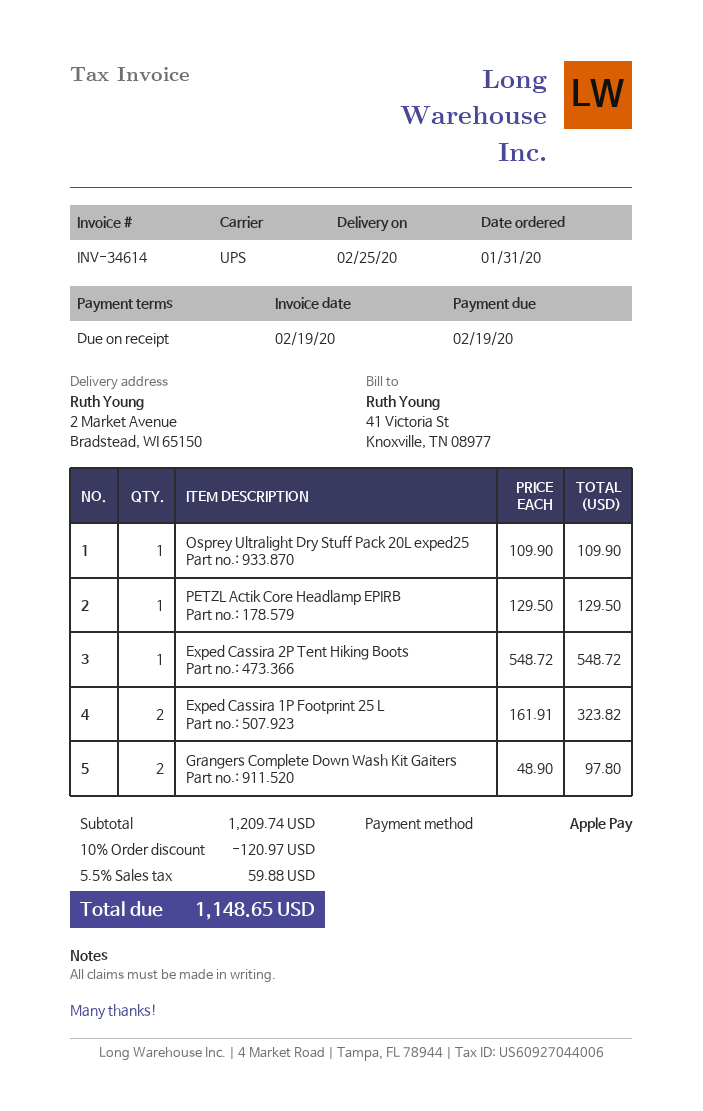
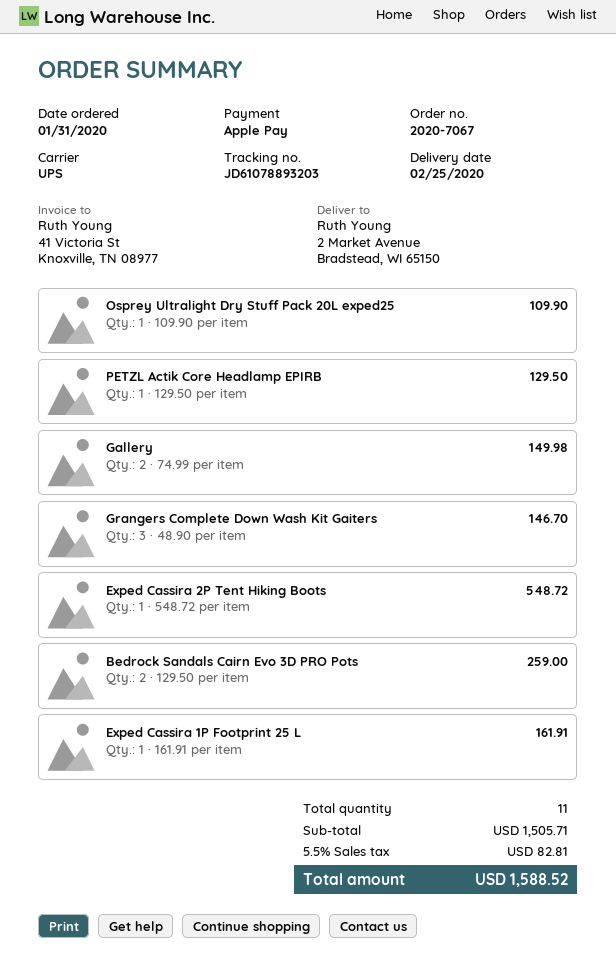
Exped Cassira 1P Footprint 25 L: 2 x 161.91 = 323.82 -> 1 x 161.91 = 161.91
Grangers Complete Down Wash Kit Gaiters: 2 x 48.90 = 97.80 -> 3 x 48.90 = 146.70
Gallery: none -> 2 x 74.99 = 149.98
Bedrock Sandals Cairn Evo 3D PRO Pots: none -> 2 x 129.50 = 259.00
subtotal: 1209.74 -> 1505.71
discount: 10% = 120.97 -> none
tax: 5.5% = 59.88 -> 5.5% = 82.81
total: 1148.65 -> 1588.52

